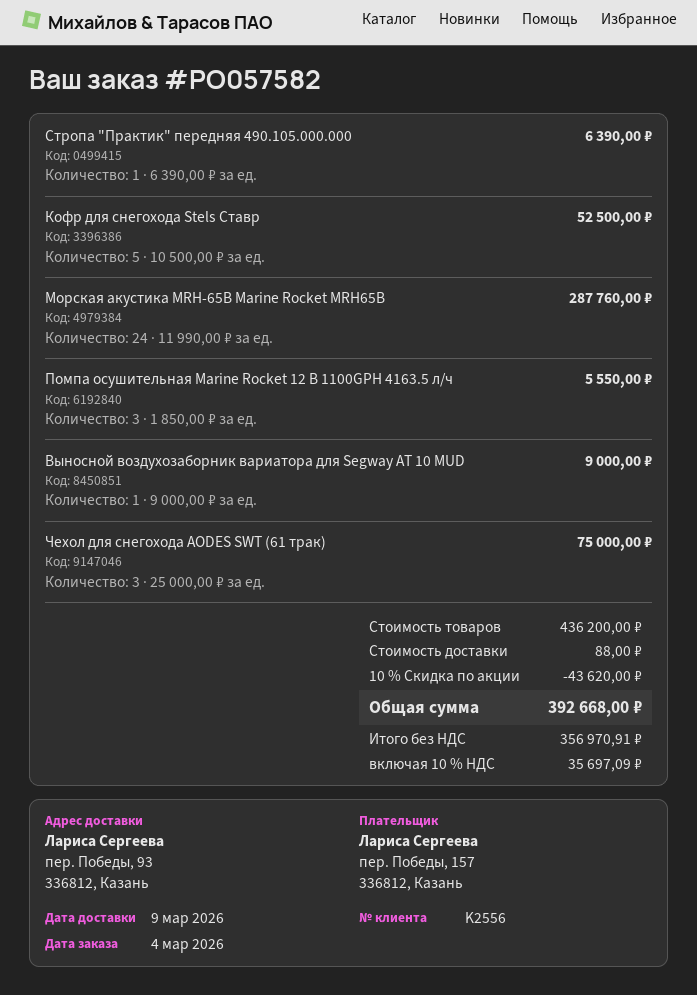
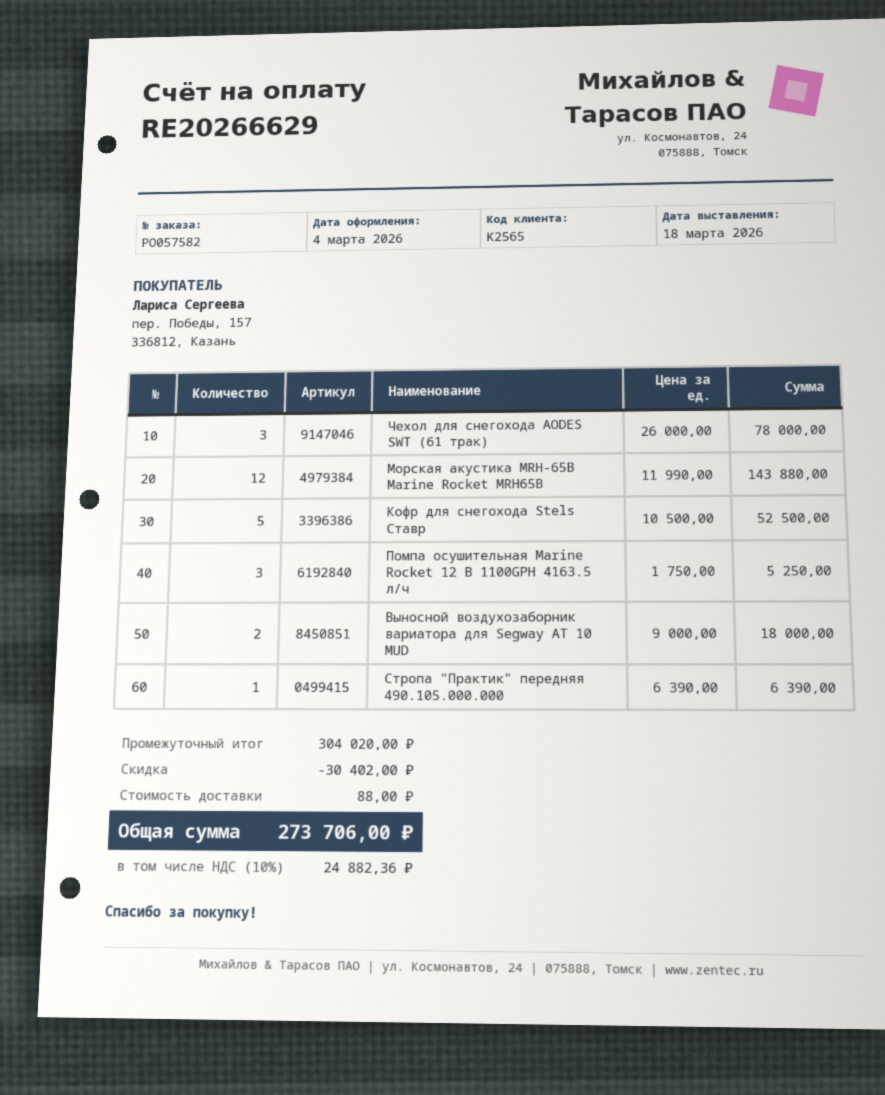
customer number: K2556 -> K2565
Морская акустика MRH-65B Marine Rocket MRH65B: 24 x 11990.00 = 287760.00 -> 12 x 11990.00 = 143880.00
Помпа осушительная Marine Rocket 12 B 1100GPH 4163.5 л/ч: 3 x 1850.00 = 5550.00 -> 3 x 1750.00 = 5250.00
Выносной воздухозаборник вариатора для Segway AT 10 MUD: 1 x 9000.00 = 9000.00 -> 2 x 9000.00 = 18000.00
Чехол для снегохода AODES SWT (61 трак): 3 x 25000.00 = 75000.00 -> 3 x 26000.00 = 78000.00
subtotal: 436200.00 -> 304020.00
discount: 43620.00 -> 30402.00
tax: 10% = 35697.09 -> 10% = 24882.36
total: 392668.00 -> 273706.00

